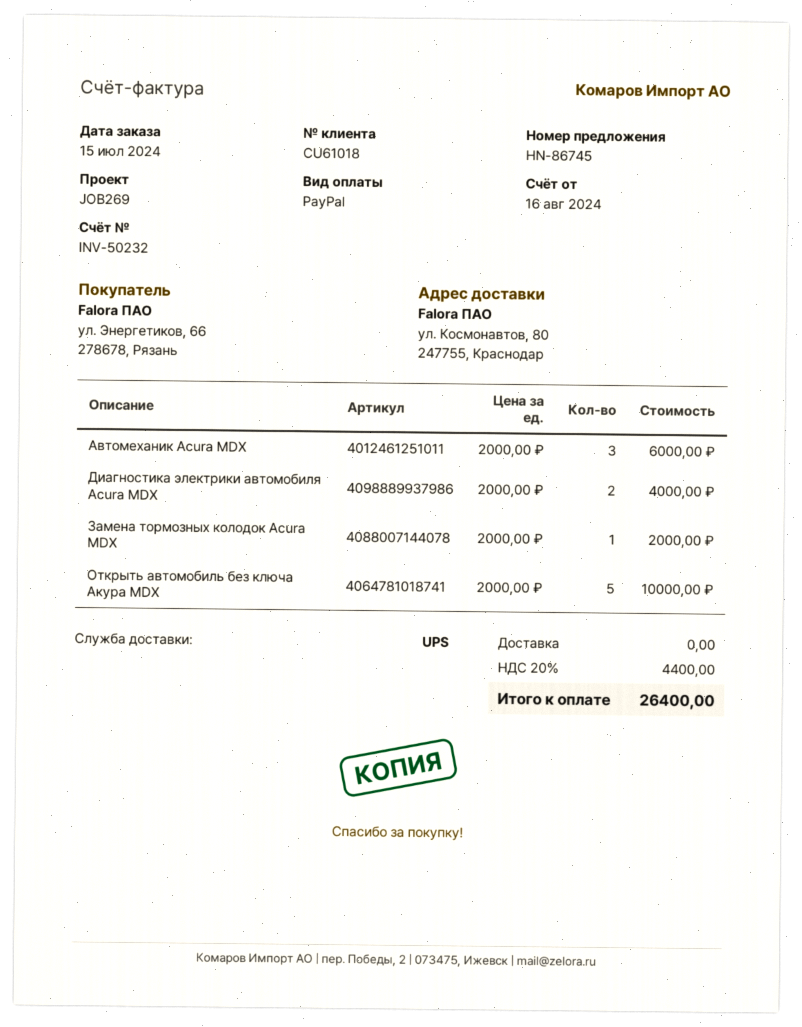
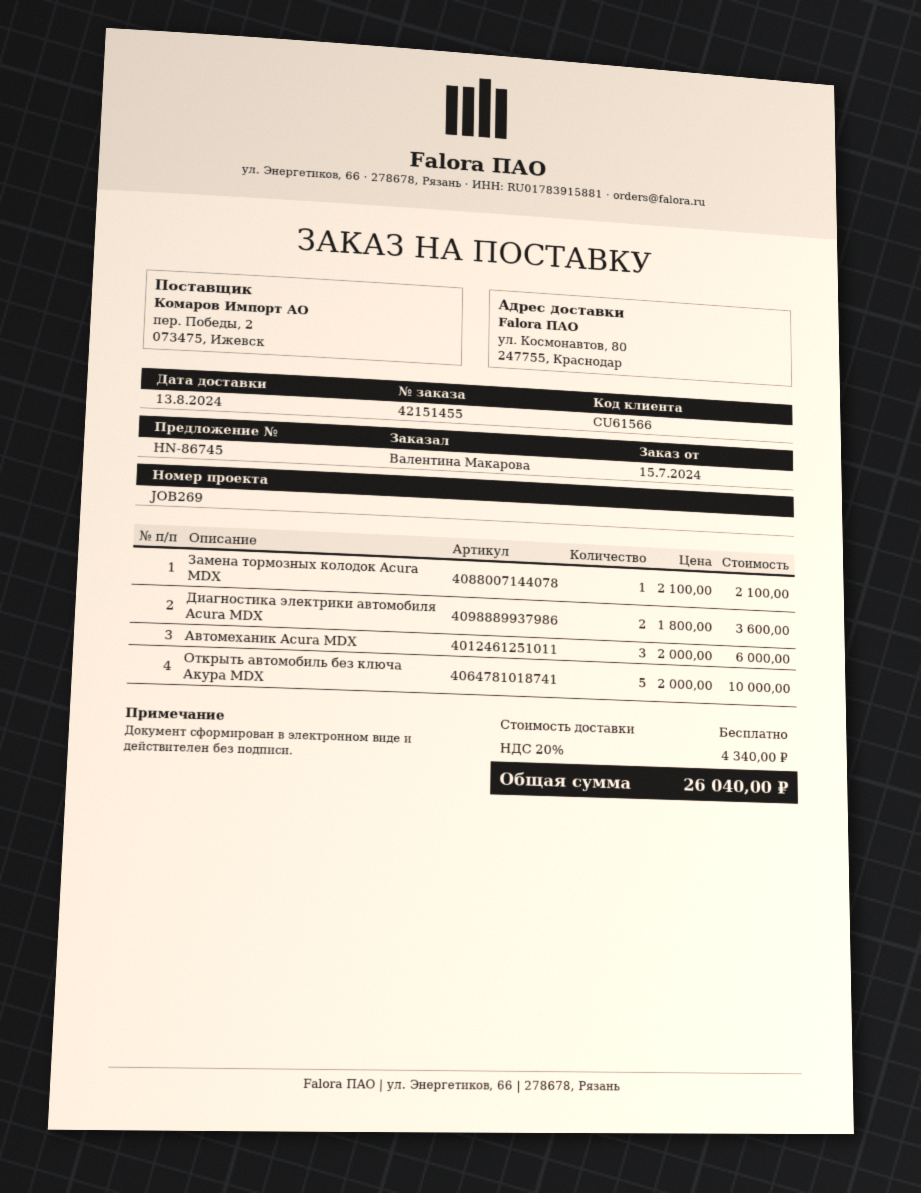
customer number: CU61018 -> CU61566
Диагностика электрики автомобиля Acura MDX: 2 x 2000.00 = 4000.00 -> 2 x 1800.00 = 3600.00
Замена тормозных колодок Acura MDX: 1 x 2000.00 = 2000.00 -> 1 x 2100.00 = 2100.00
tax: 20% = 4400.00 -> 20% = 4340.00
total: 26400.00 -> 26040.00

